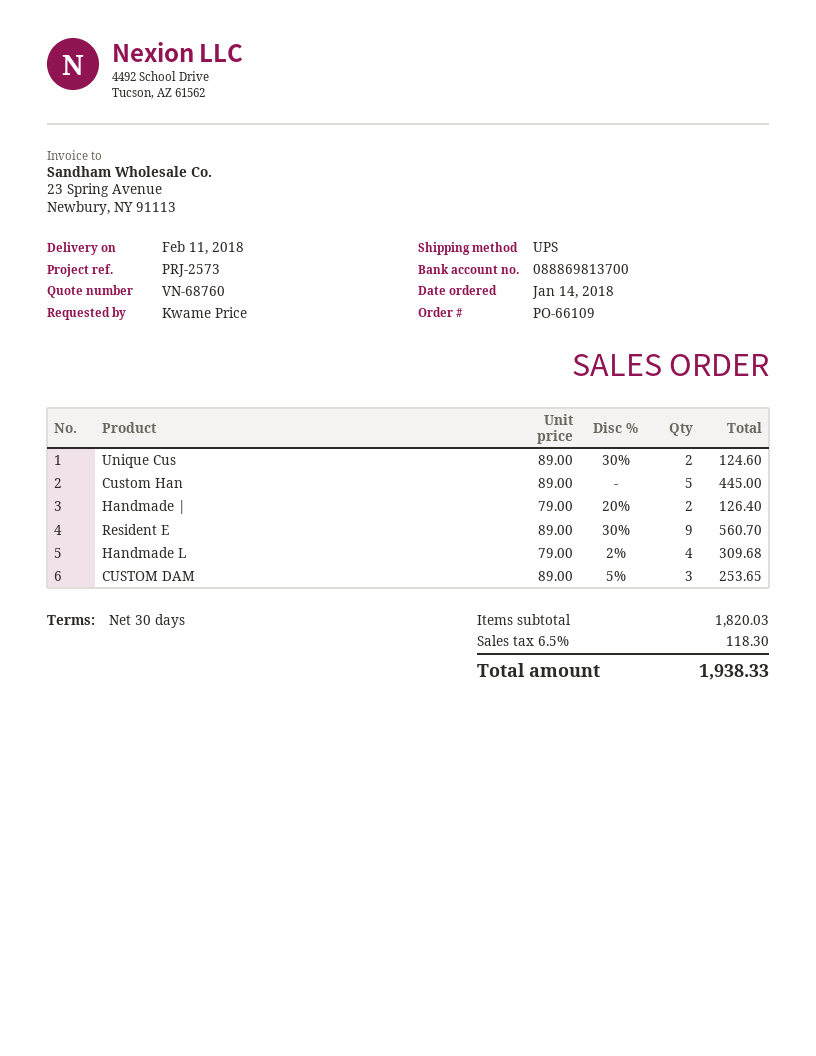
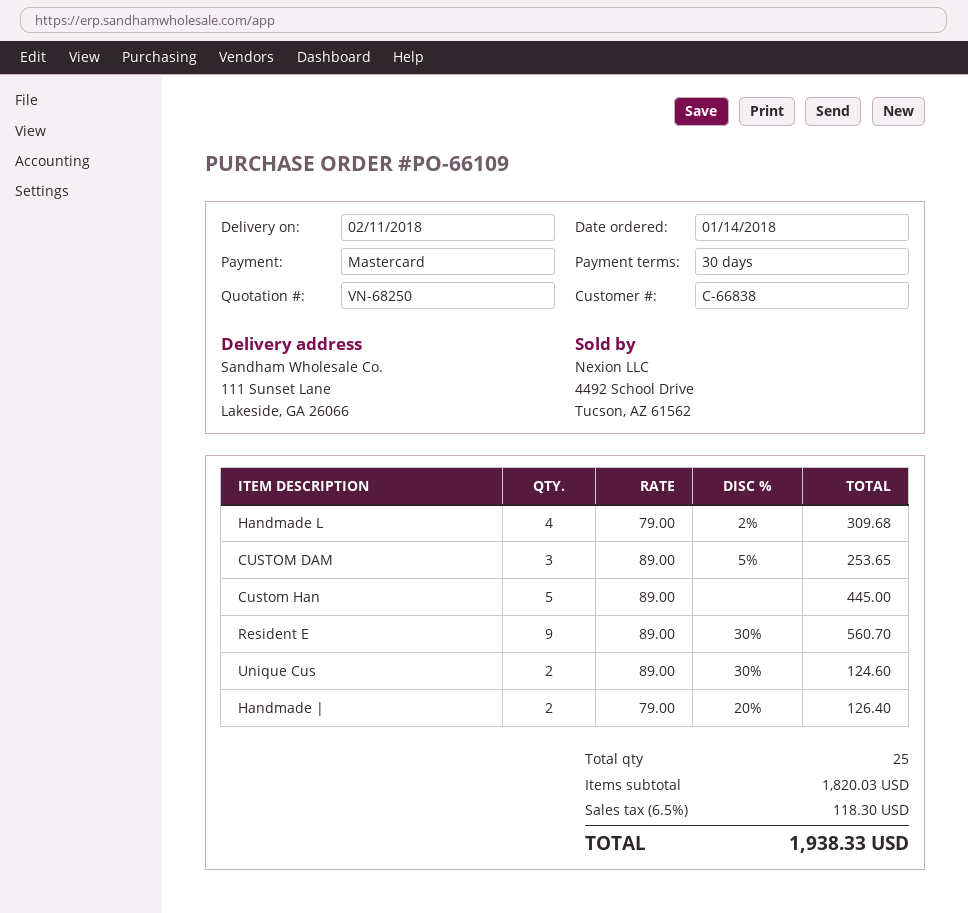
quote number: VN-68760 -> VN-68250

